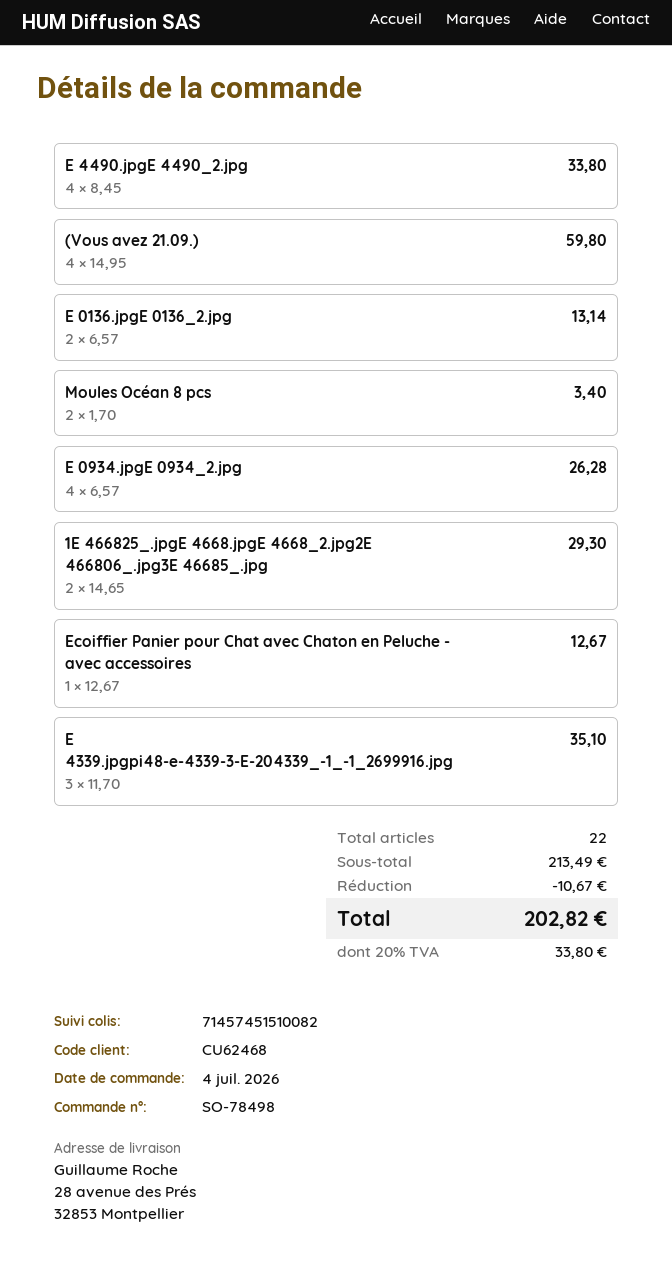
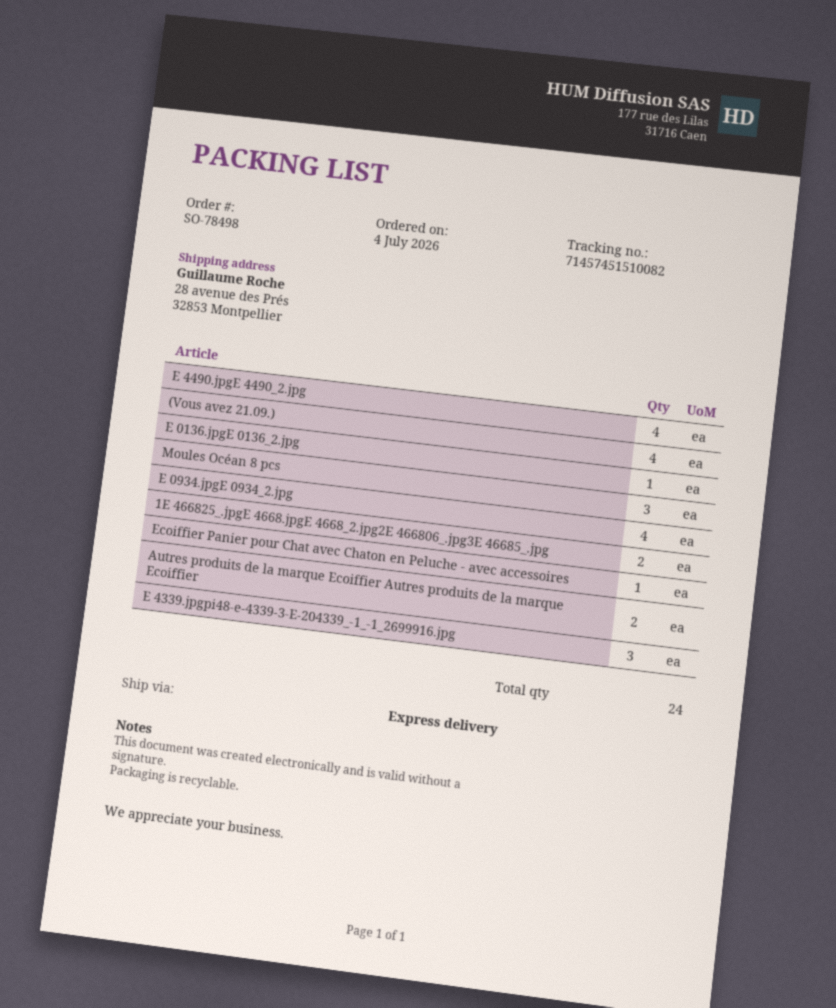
E 0136.jpgE 0136_2.jpg: 2 -> 1
Moules Océan 8 pcs: 2 -> 3
Autres produits de la marque Ecoiffier Autres produits de la marque Ecoiffier: none -> 2
total quantity: 22 -> 24

